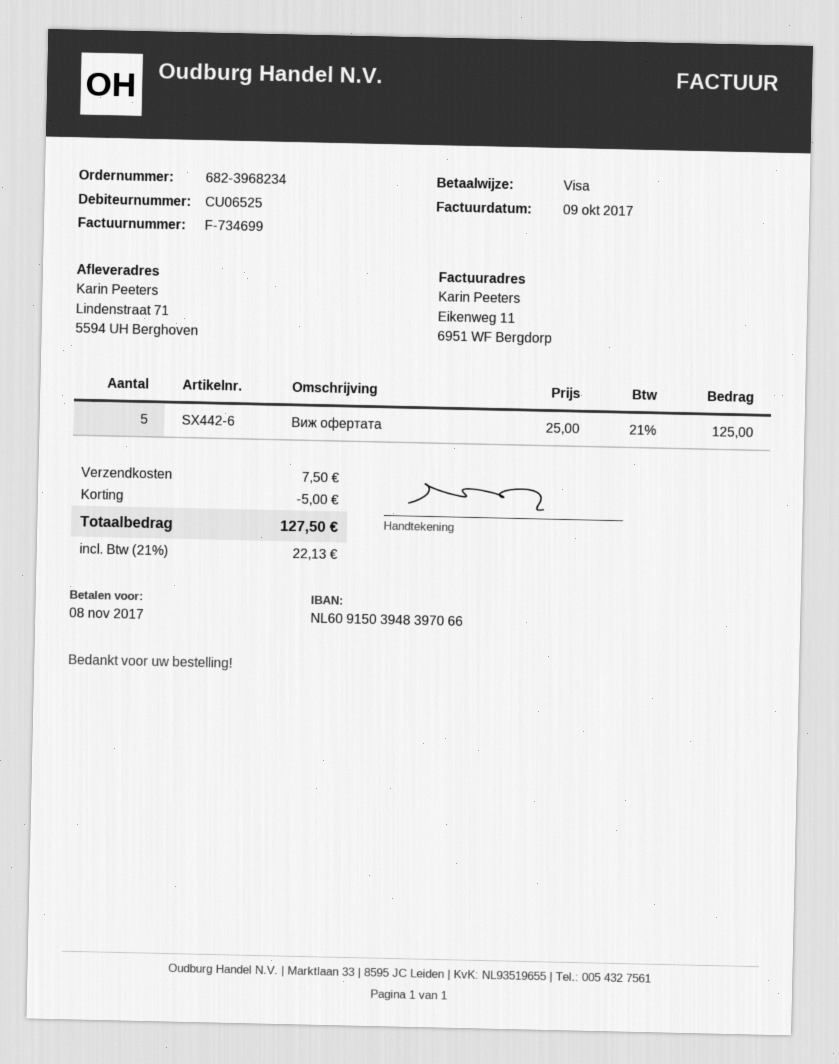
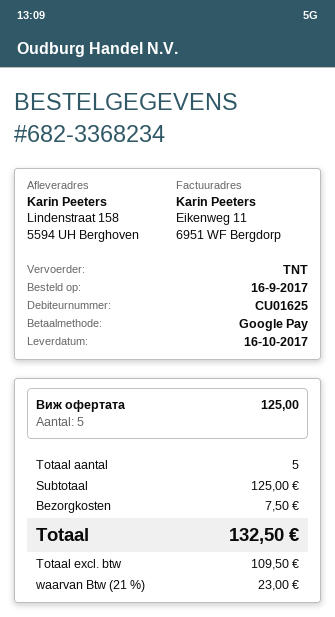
order number: 682-3968234 -> 682-3368234
customer number: CU06525 -> CU01625
payment method: Visa -> Google Pay
ship to: Lindenstraat 71, 5594 UH Berghoven -> Lindenstraat 158, 5594 UH Berghoven
discount: 5.00 -> none
tax: 21% = 22.13 -> 21% = 23.00
total: 127.50 -> 132.50

